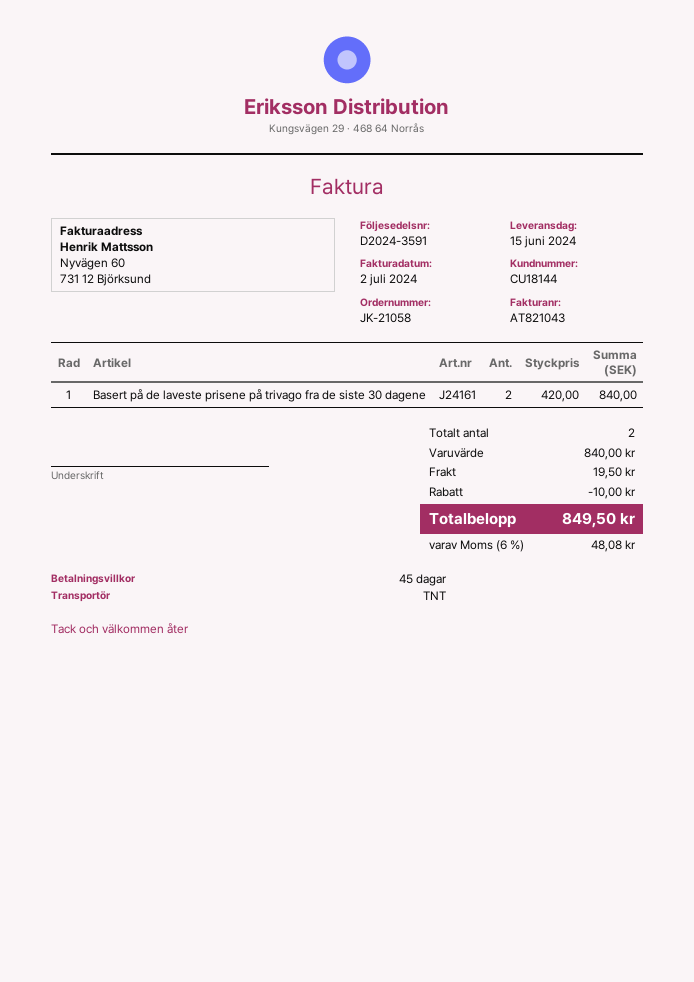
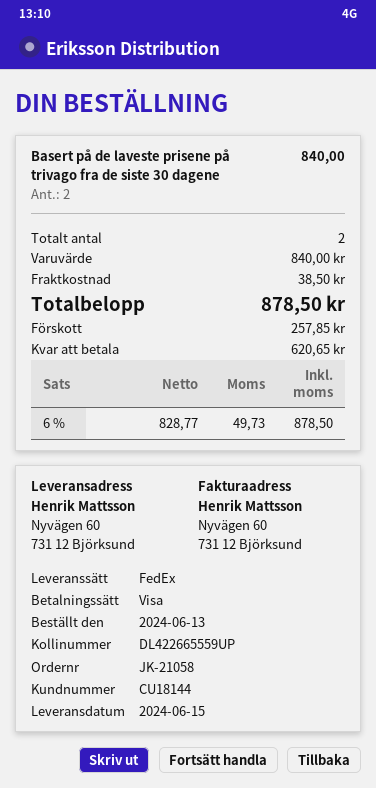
shipping method: TNT -> FedEx
discount: 10.00 -> none
shipping: 19.50 -> 38.50
tax: 6% = 48.08 -> 6% = 49.73
total: 849.50 -> 878.50

